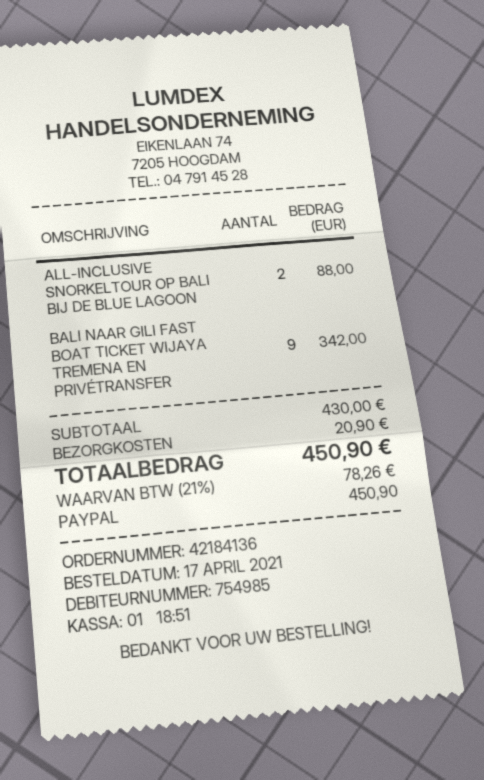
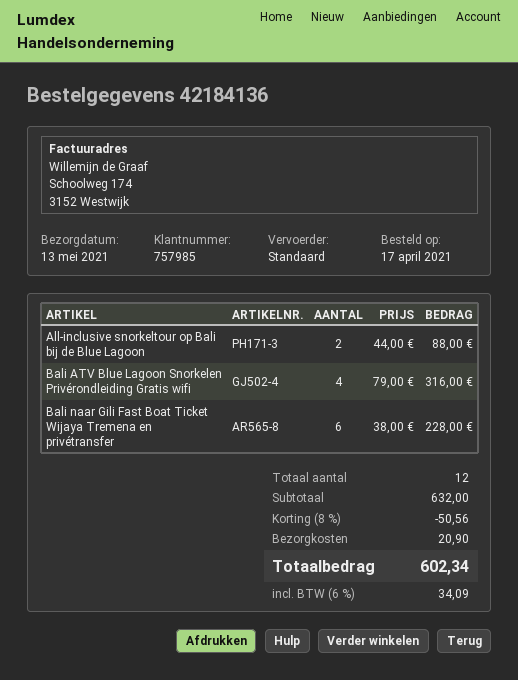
customer number: 754985 -> 757985
BALI NAAR GILI FAST BOAT TICKET WIJAYA TREMENA EN PRIVÉTRANSFER: 9 for 342.00 -> 6 for 228.00
Bali ATV Blue Lagoon Snorkelen Privérondleiding Gratis wifi: none -> 4 for 316.00
subtotal: 430.00 -> 632.00
discount: none -> 8% = 50.56
tax: 21% = 78.26 -> 6% = 34.09
total: 450.90 -> 602.34

